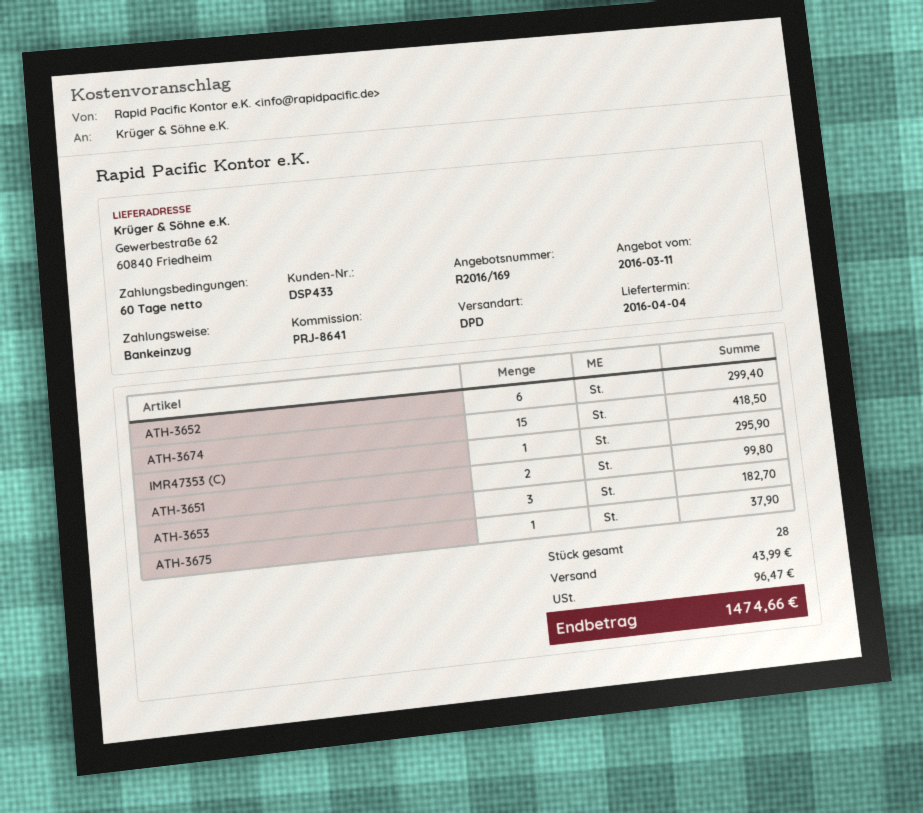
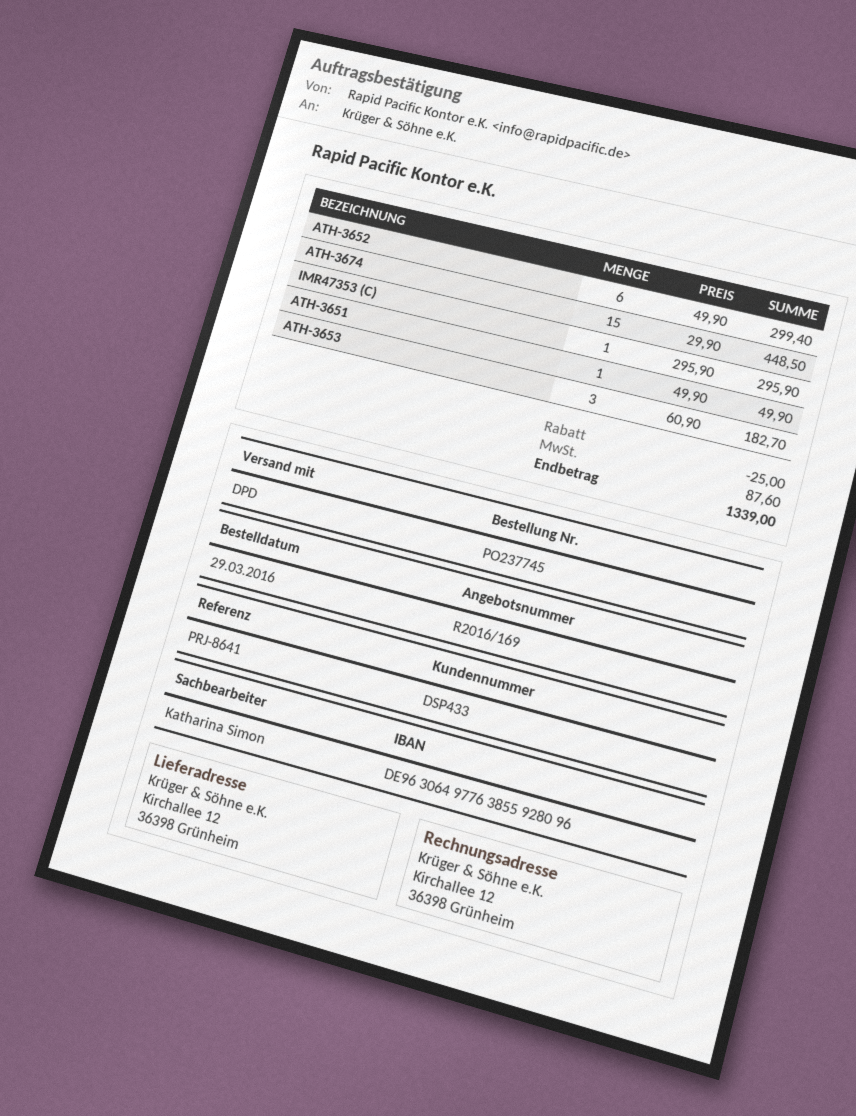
ship to: Gewerbestraße 62, 60840 Friedheim -> Kirchallee 12, 36398 Grünheim
ATH-3674: 15 for 418.50 -> 15 for 448.50
ATH-3651: 2 for 99.80 -> 1 for 49.90
ATH-3675: 1 for 37.90 -> none
discount: none -> 25.00
shipping: 43.99 -> none
tax: 96.47 -> 87.60
total: 1474.66 -> 1339.00

